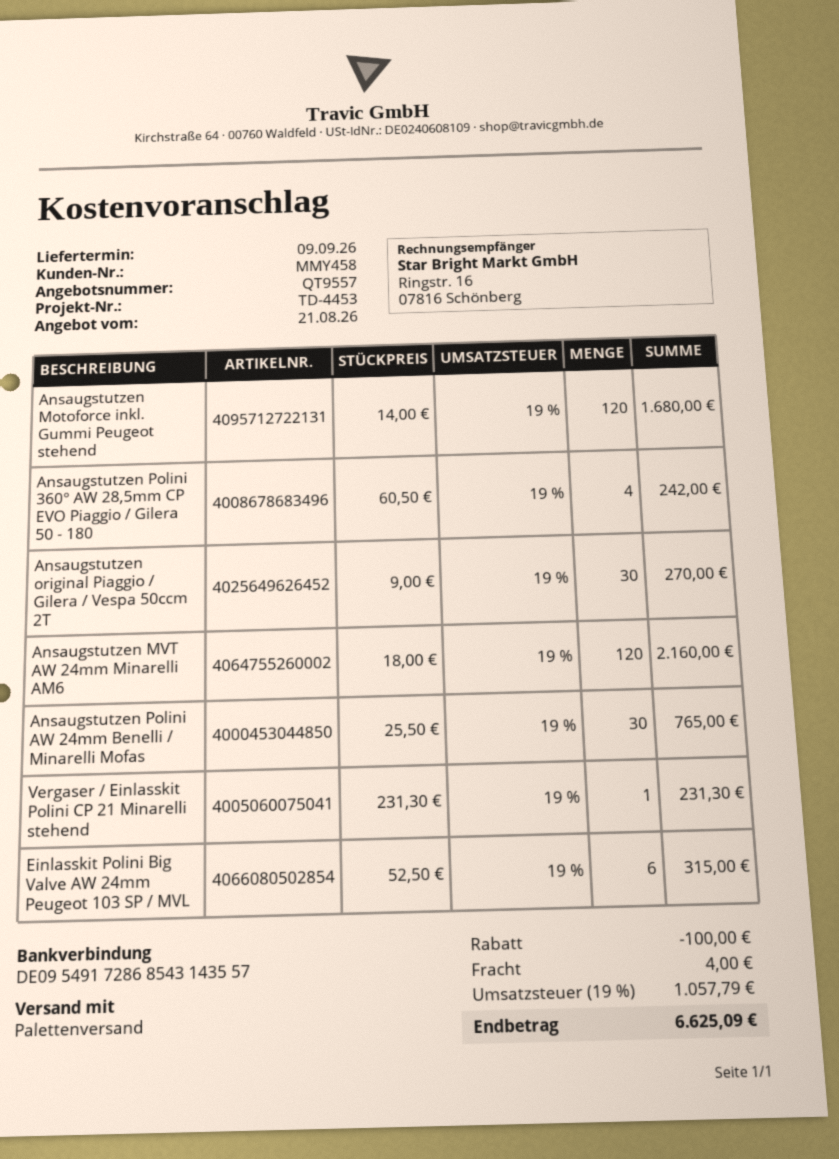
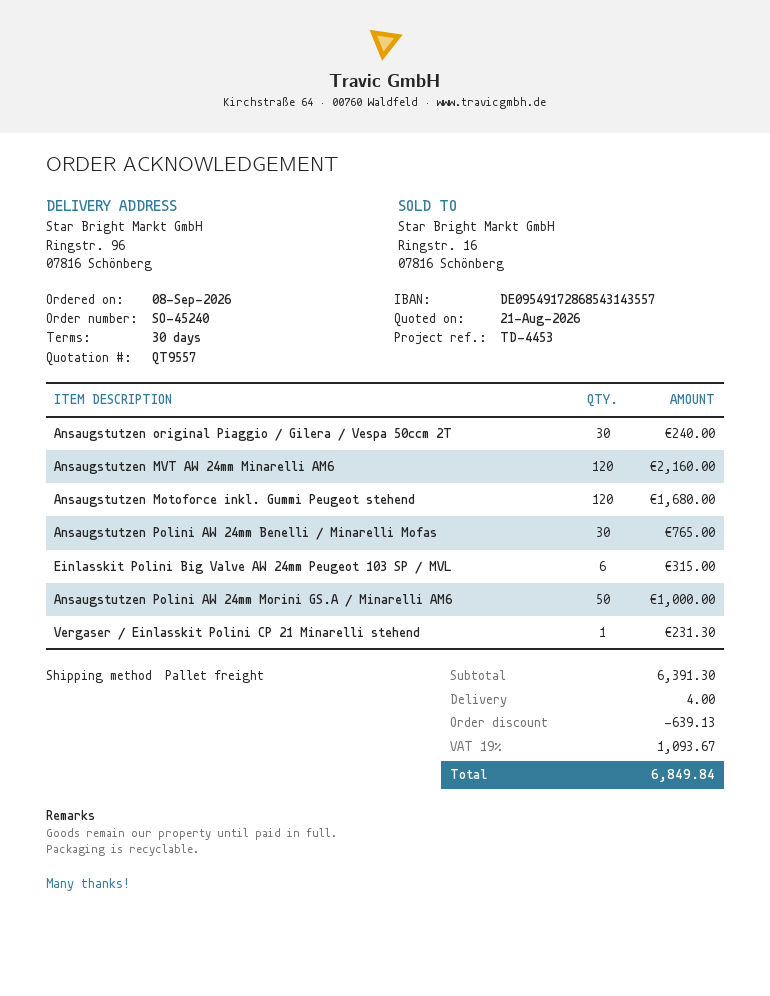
Ansaugstutzen Polini 360° AW 28,5mm CP EVO Piaggio / Gilera 50 - 180: 4 for 242.00 -> none
Ansaugstutzen original Piaggio / Gilera / Vespa 50ccm 2T: 30 for 270.00 -> 30 for 240.00
Ansaugstutzen Polini AW 24mm Morini GS.A / Minarelli AM6: none -> 50 for 1000.00
discount: 100.00 -> 639.13
tax: 19% = 1057.79 -> 19% = 1093.67
total: 6625.09 -> 6849.84

